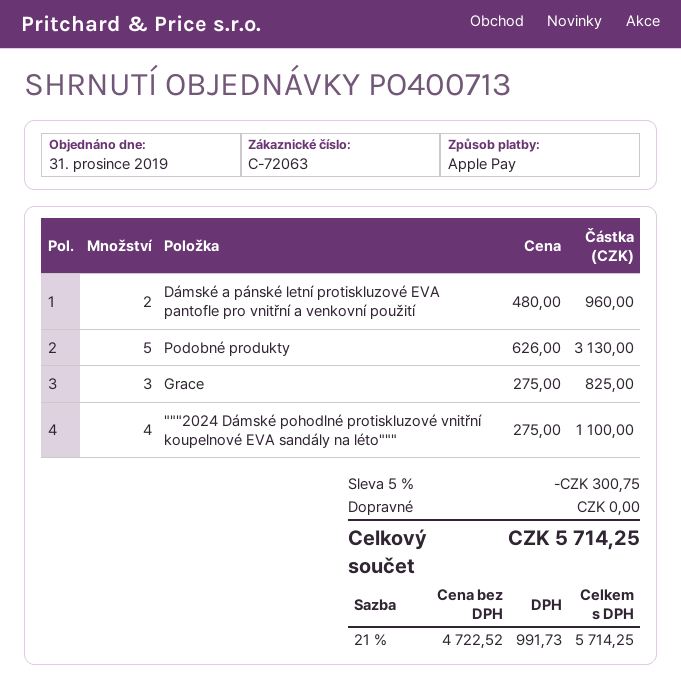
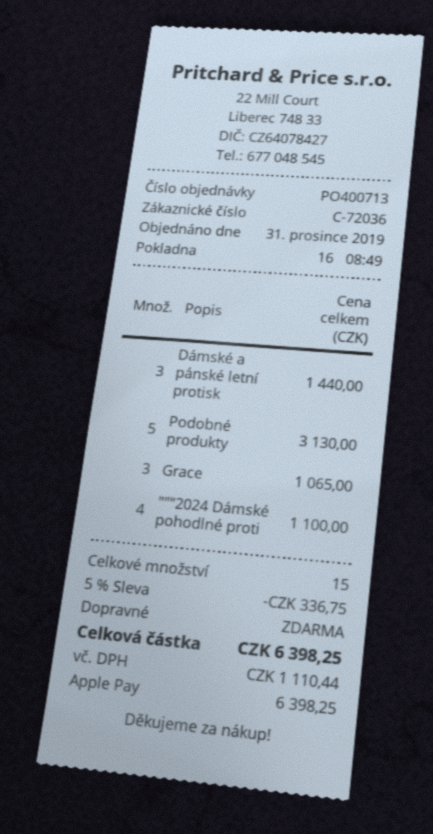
customer number: C-72063 -> C-72036
Dámské a pánské letní protiskluzové EVA pantofle pro vnitřní a venkovní použití: 2 for 960.00 -> 3 for 1440.00
Grace: 3 for 825.00 -> 3 for 1065.00
discount: 5% = 300.75 -> 5% = 336.75
tax: 991.73 -> 1110.44
total: 5714.25 -> 6398.25

